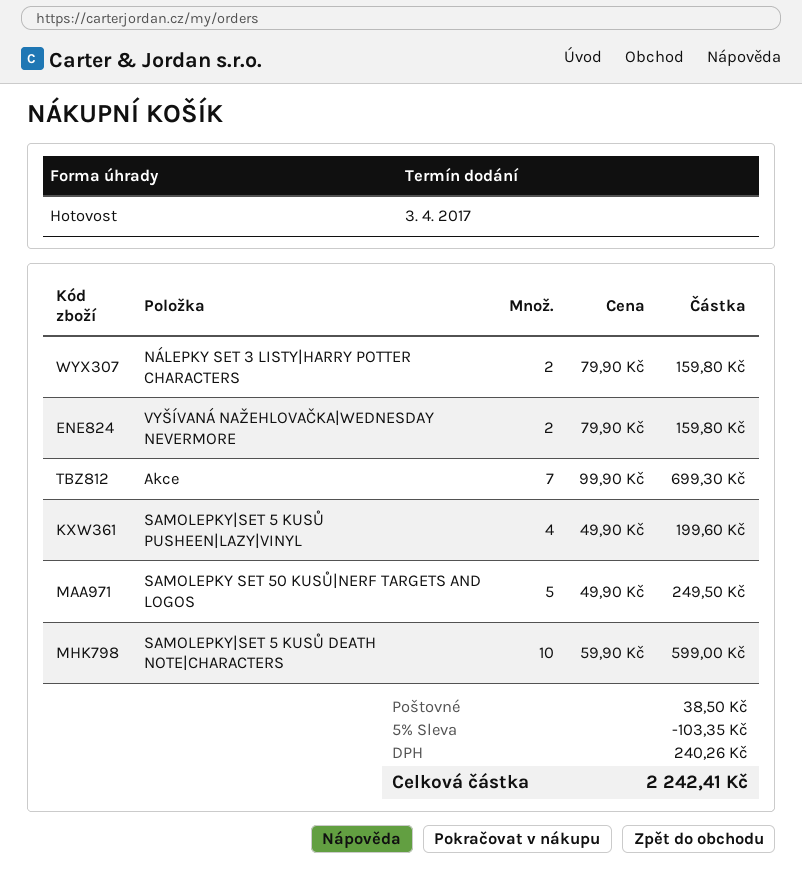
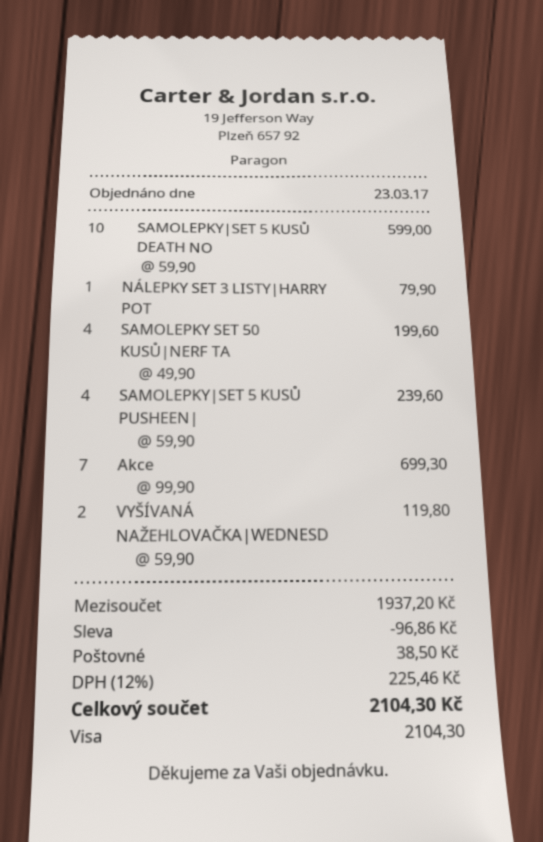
payment method: cash -> Visa
NÁLEPKY SET 3 LISTY|HARRY POTTER CHARACTERS: 2 x 79.90 = 159.80 -> 1 x 79.90 = 79.90
VYŠÍVANÁ NAŽEHLOVAČKA|WEDNESDAY NEVERMORE: 2 x 79.90 = 159.80 -> 2 x 59.90 = 119.80
SAMOLEPKY|SET 5 KUSŮ PUSHEEN|LAZY|VINYL: 4 x 49.90 = 199.60 -> 4 x 59.90 = 239.60
SAMOLEPKY SET 50 KUSŮ|NERF TARGETS AND LOGOS: 5 x 49.90 = 249.50 -> 4 x 49.90 = 199.60
discount: 103.35 -> 96.86
tax: 240.26 -> 225.46
total: 2242.41 -> 2104.30

